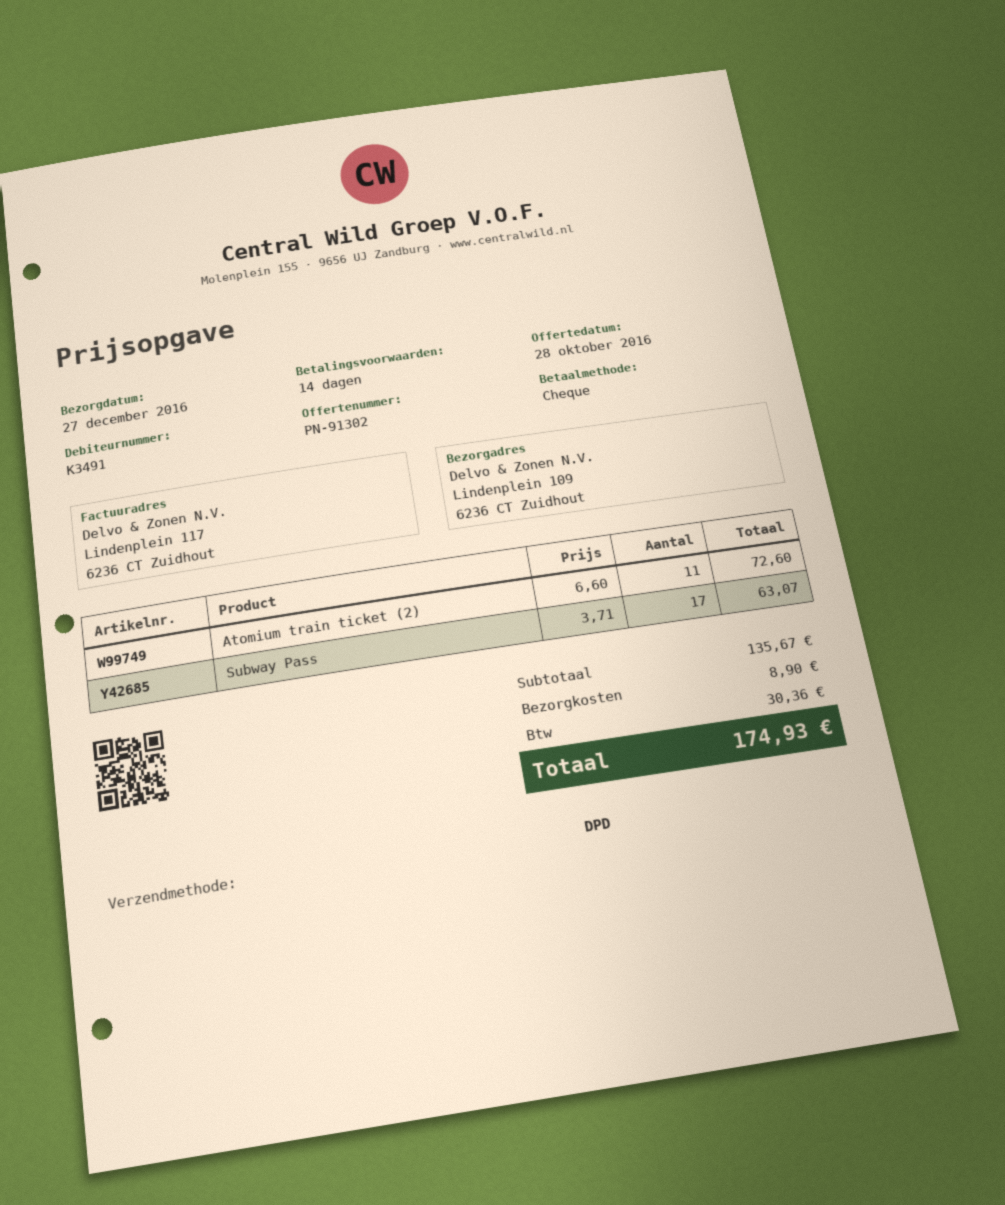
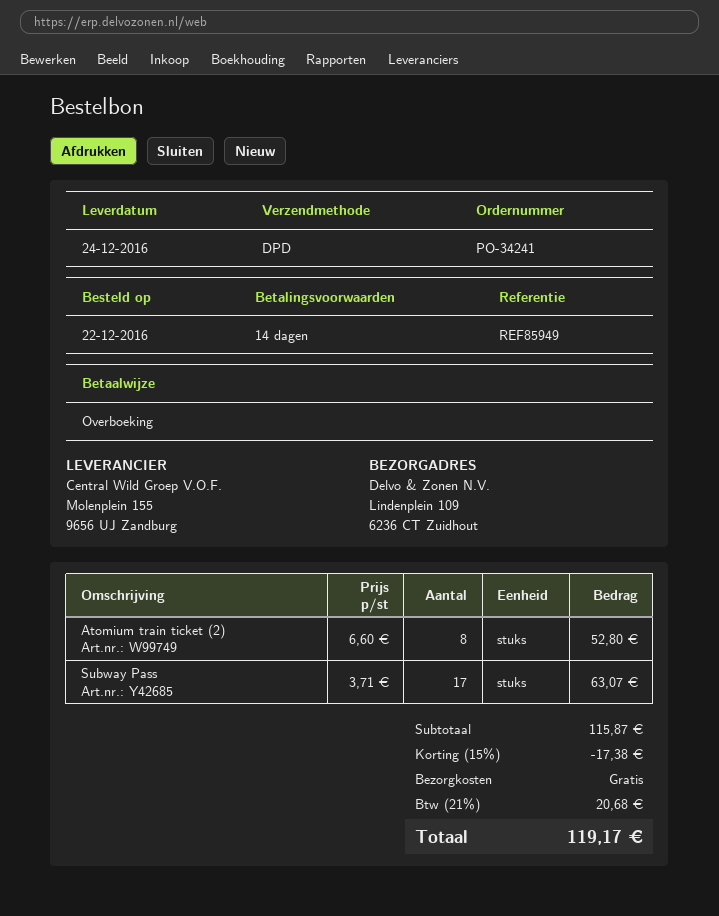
delivery date: 2016-12-27 -> 2016-12-24
payment method: cheque -> bank transfer
Atomium train ticket (2): 11 x 6.60 = 72.60 -> 8 x 6.60 = 52.80
subtotal: 135.67 -> 115.87
discount: none -> 15% = 17.38
shipping: 8.90 -> 0.00
tax: 30.36 -> 20.68
total: 174.93 -> 119.17

